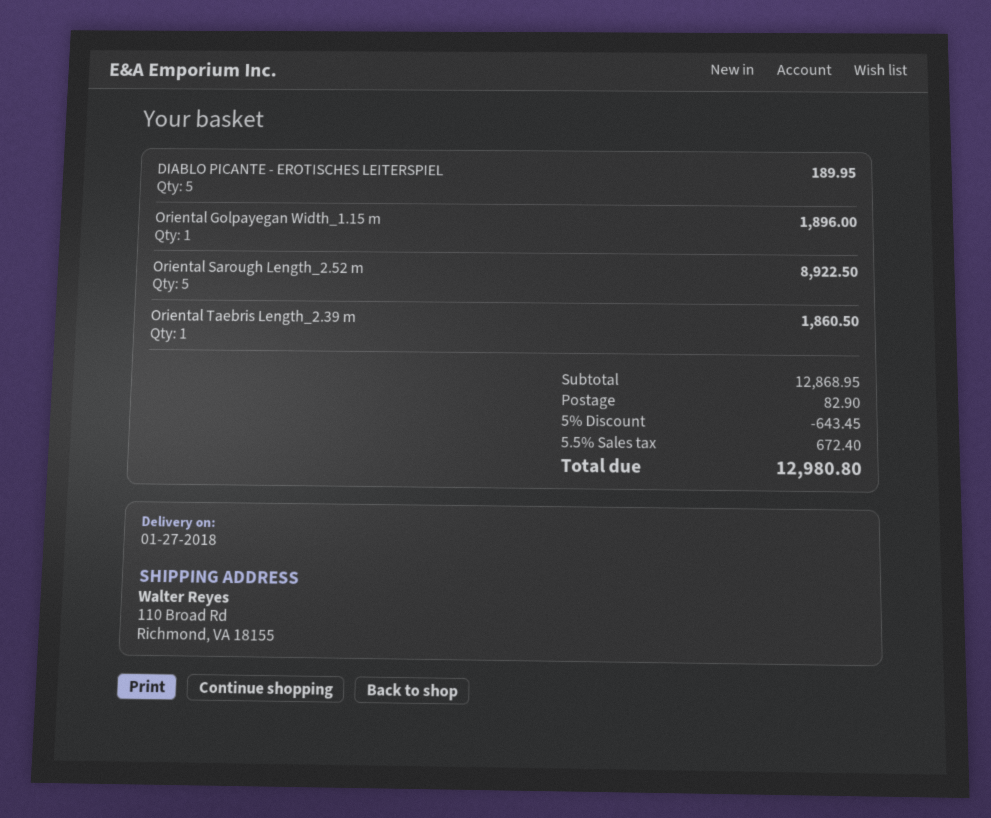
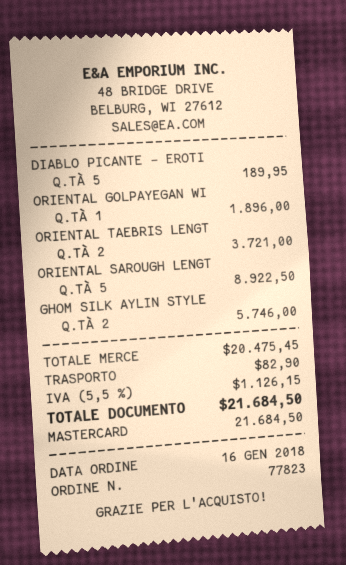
Oriental Taebris Length_2.39 m: 1 for 1860.50 -> 2 for 3721.00
GHOM SILK AYLIN STYLE: none -> 2 for 5746.00
subtotal: 12868.95 -> 20475.45
discount: 5% = 643.45 -> none
tax: 5.5% = 672.40 -> 5.5% = 1126.15
total: 12980.80 -> 21684.50

